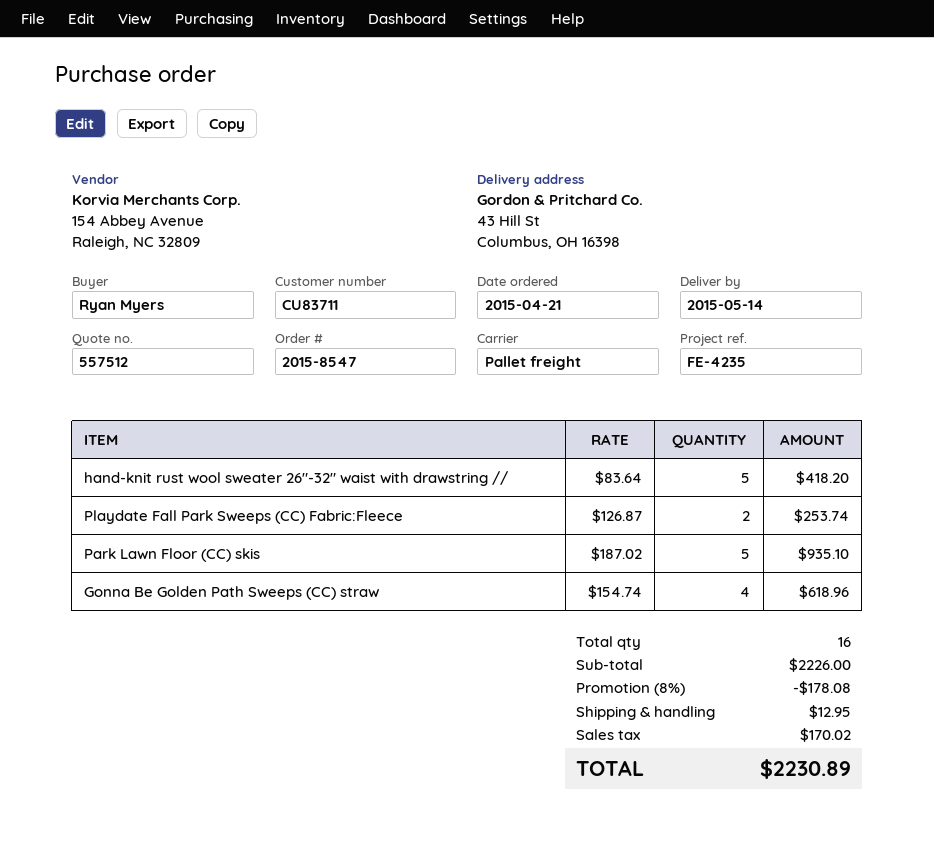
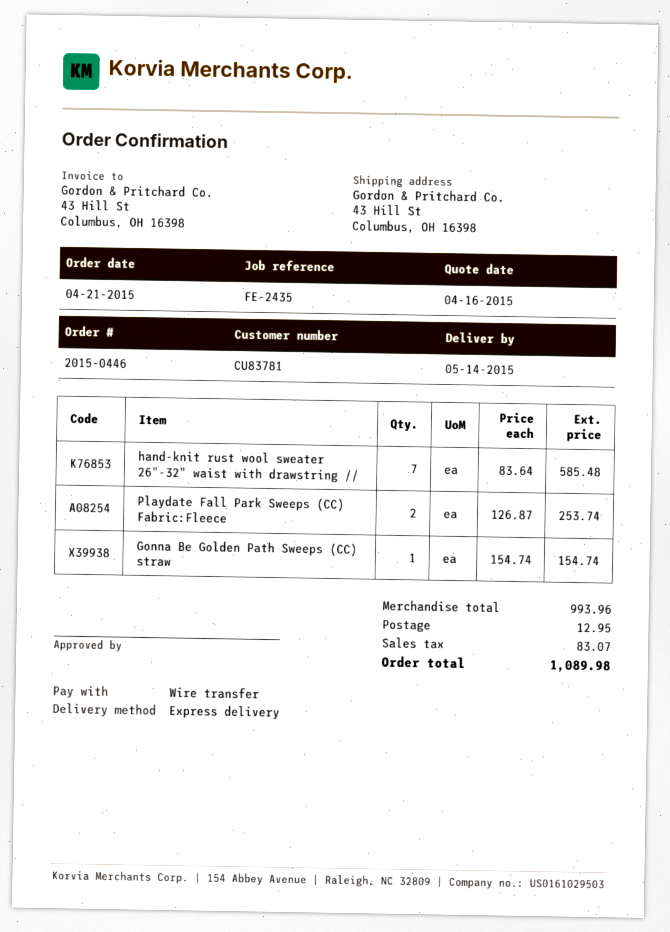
order number: 2015-8547 -> 2015-0446
customer number: CU83711 -> CU83781
reference: FE-4235 -> FE-2435
shipping method: pallet freight -> express
hand-knit rust wool sweater 26"-32" waist with drawstring //: 5 x 83.64 = 418.20 -> 7 x 83.64 = 585.48
Park Lawn Floor (CC) skis: 5 x 187.02 = 935.10 -> none
Gonna Be Golden Path Sweeps (CC) straw: 4 x 154.74 = 618.96 -> 1 x 154.74 = 154.74
subtotal: 2226.00 -> 993.96
discount: 8% = 178.08 -> none
tax: 170.02 -> 83.07
total: 2230.89 -> 1089.98

